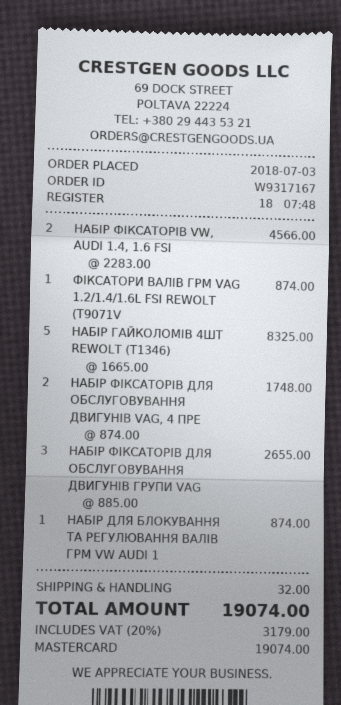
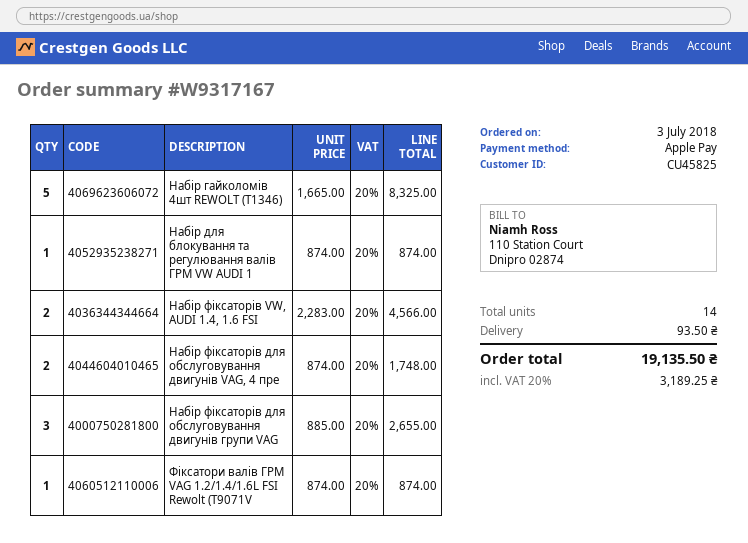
payment method: Mastercard -> Apple Pay
shipping: 32.00 -> 93.50
tax: 20% = 3179.00 -> 20% = 3189.25
total: 19074.00 -> 19135.50

